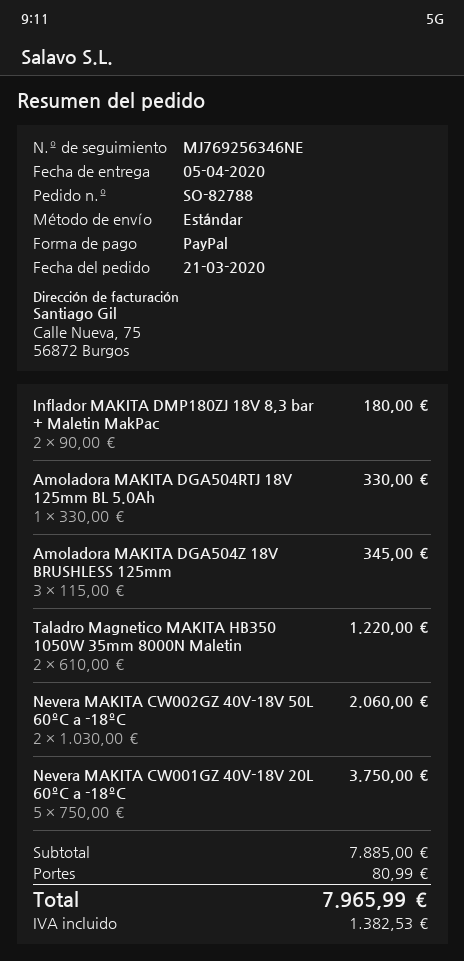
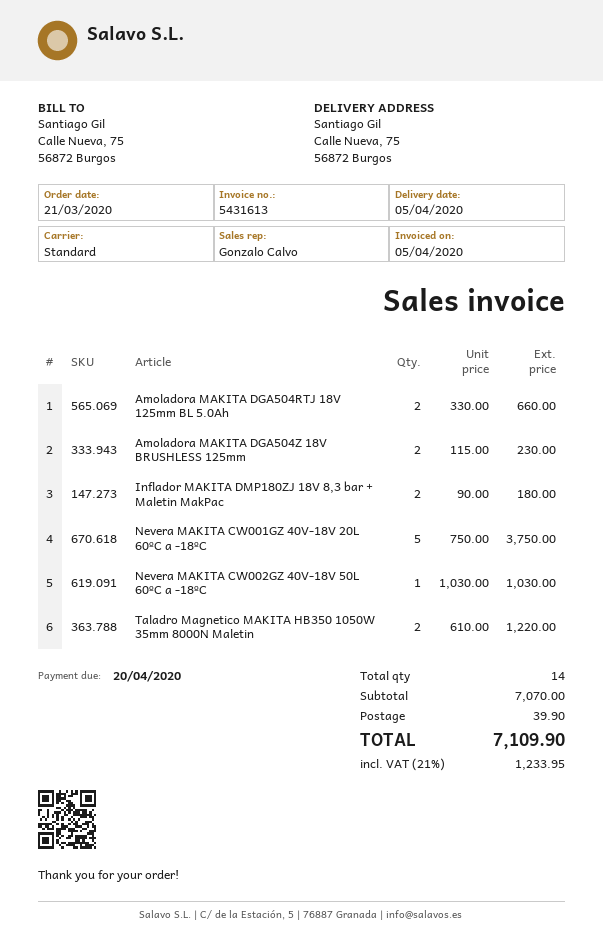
Amoladora MAKITA DGA504RTJ 18V 125mm BL 5.0Ah: 1 x 330.00 = 330.00 -> 2 x 330.00 = 660.00
Amoladora MAKITA DGA504Z 18V BRUSHLESS 125mm: 3 x 115.00 = 345.00 -> 2 x 115.00 = 230.00
Nevera MAKITA CW002GZ 40V-18V 50L 60ºC a -18ºC: 2 x 1030.00 = 2060.00 -> 1 x 1030.00 = 1030.00
subtotal: 7885.00 -> 7070.00
shipping: 80.99 -> 39.90
tax: 1382.53 -> 1233.95
total: 7965.99 -> 7109.90

